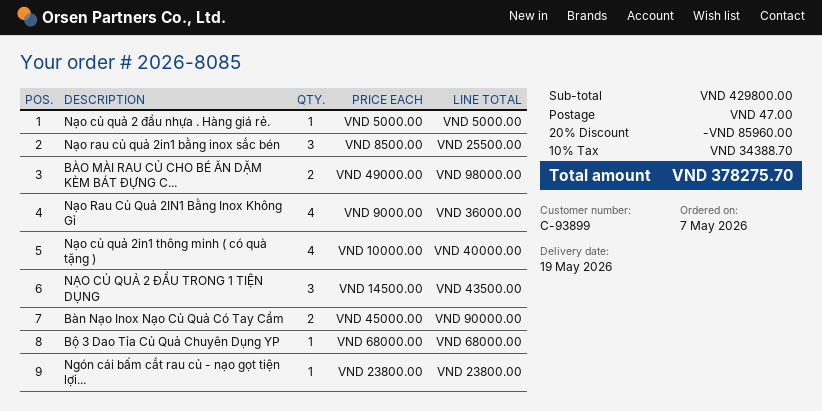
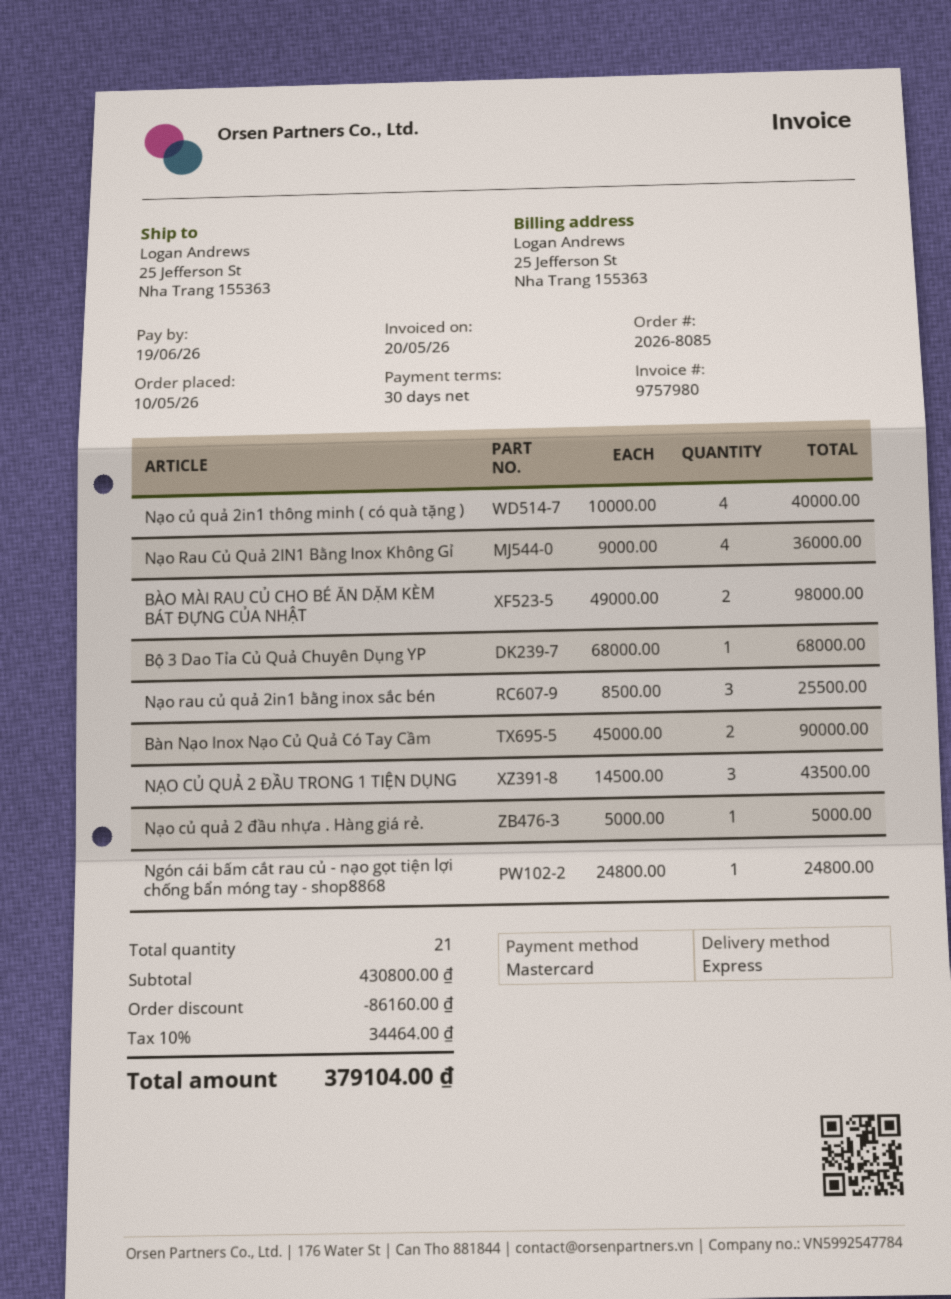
order date: 2026-05-07 -> 2026-05-10
Ngón cái bấm cắt rau củ - nạo gọt tiện lợi...: 1 x 23800.00 = 23800.00 -> 1 x 24800.00 = 24800.00
subtotal: 429800.00 -> 430800.00
discount: 85960.00 -> 86160.00
shipping: 47.00 -> none
tax: 10% = 34388.70 -> 10% = 34464.00
total: 378275.70 -> 379104.00

